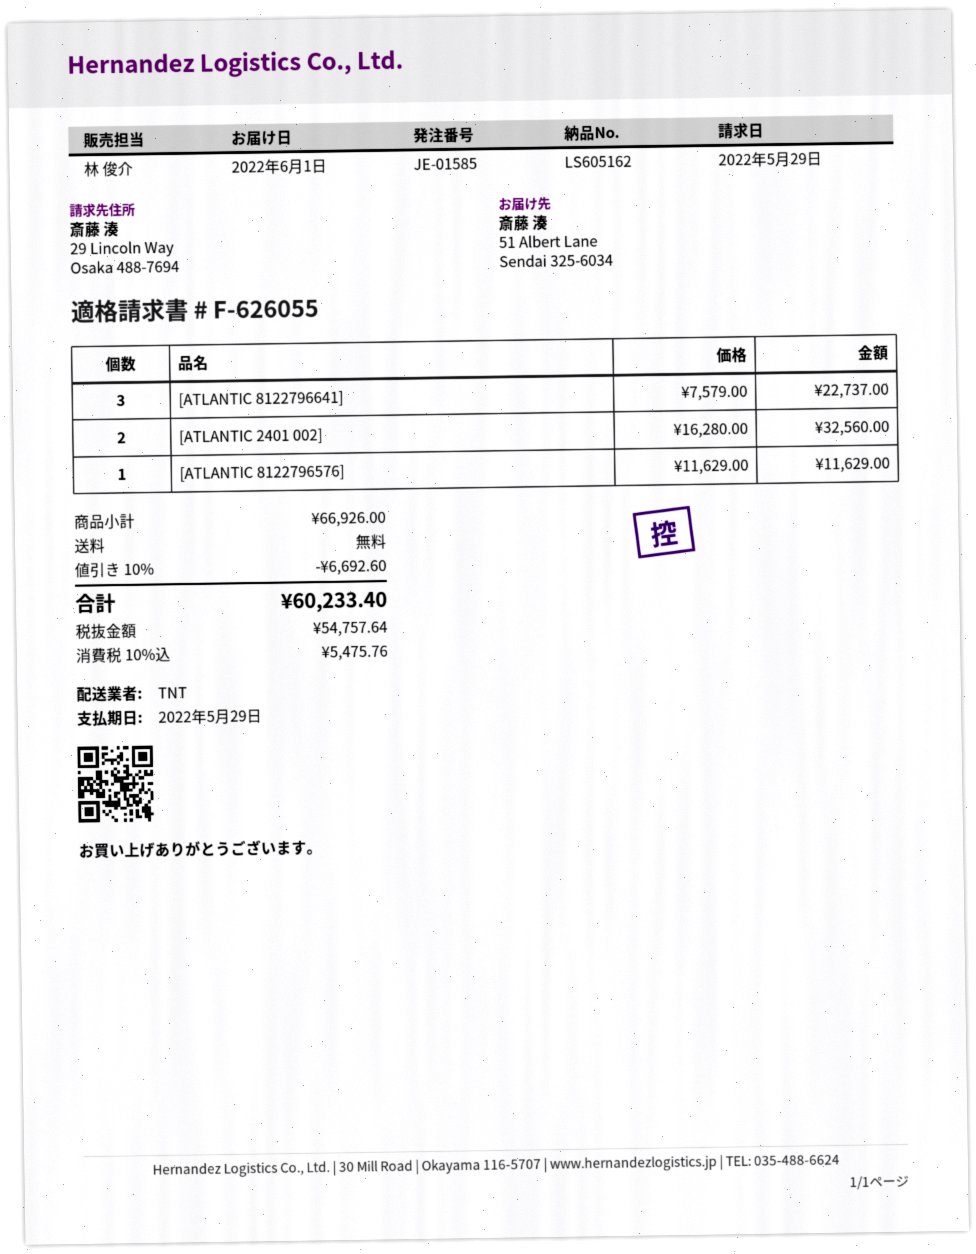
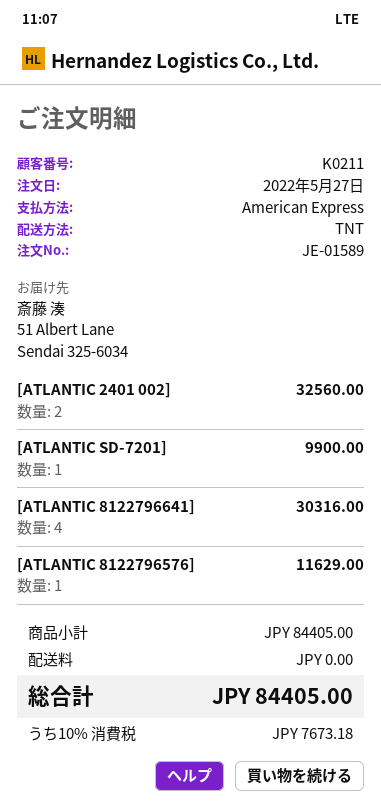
order number: JE-01585 -> JE-01589
[ATLANTIC 8122796641]: 3 for 22737.00 -> 4 for 30316.00
[ATLANTIC SD-7201]: none -> 1 for 9900.00
subtotal: 66926.00 -> 84405.00
discount: 10% = 6692.60 -> none
tax: 10% = 5475.76 -> 10% = 7673.18
total: 60233.40 -> 84405.00

